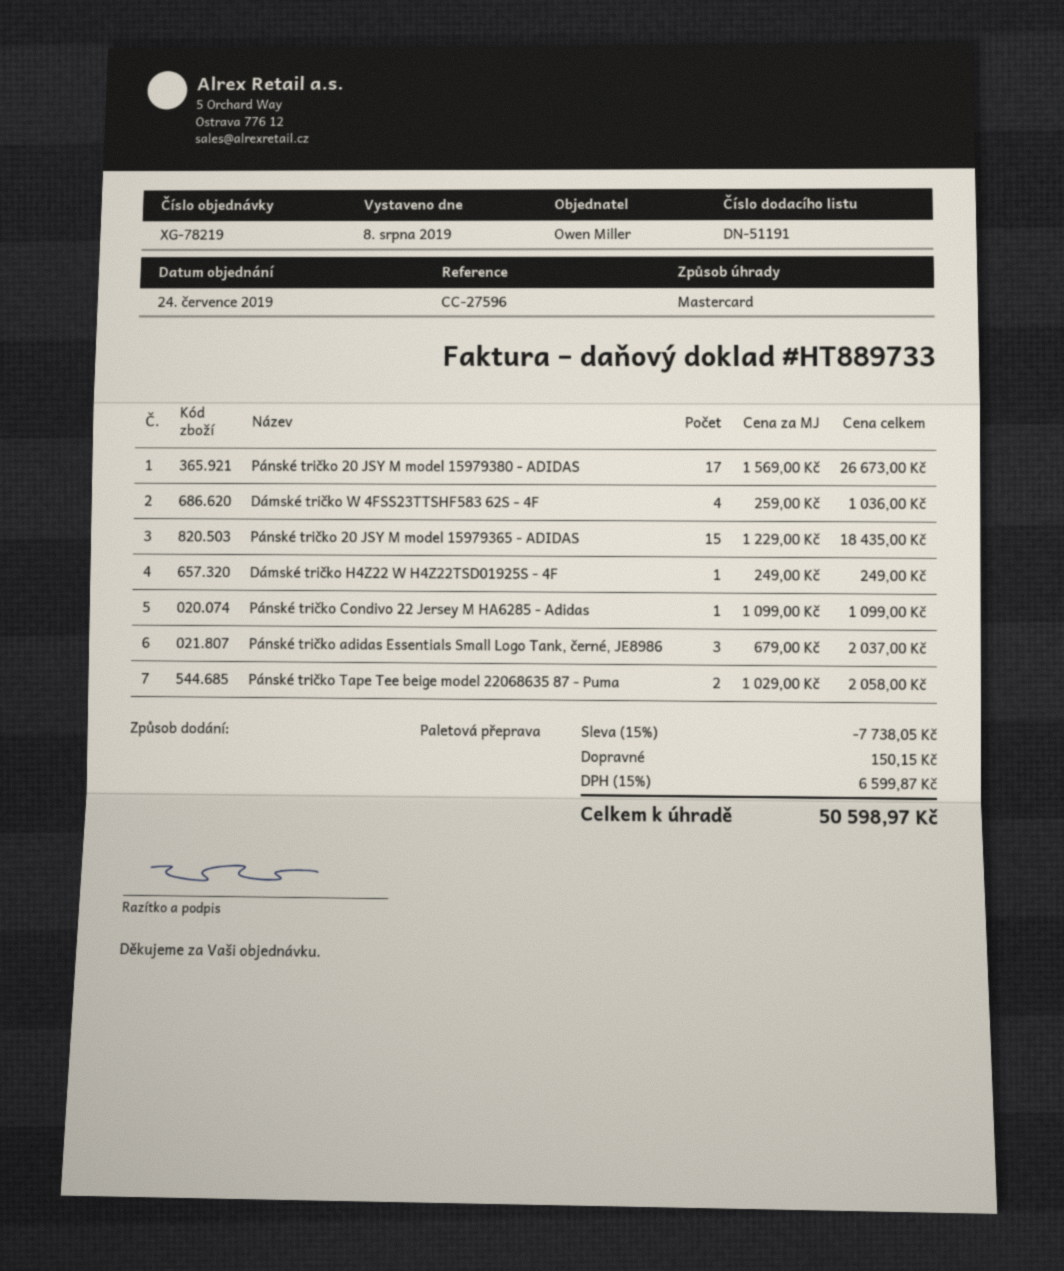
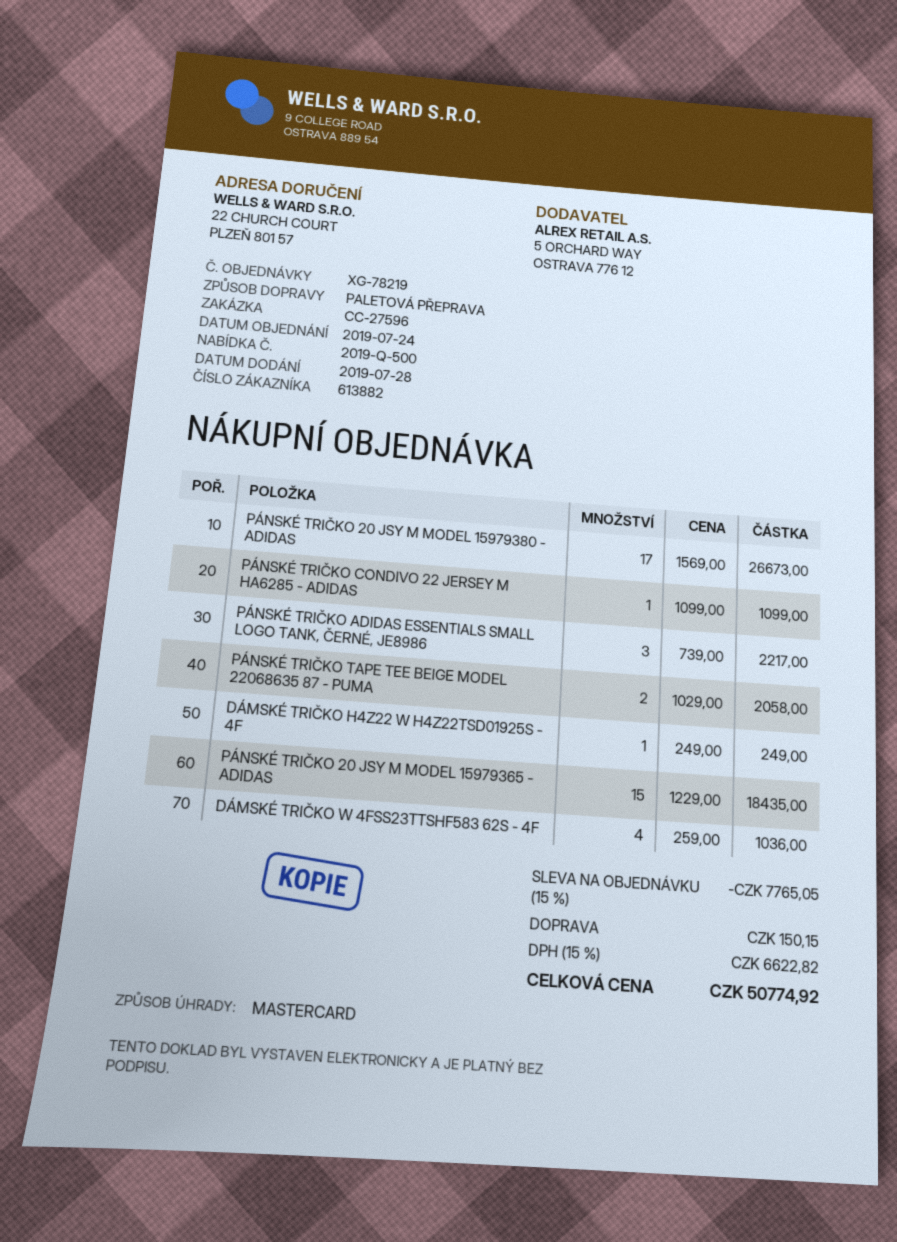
Pánské tričko adidas Essentials Small Logo Tank, černé, JE8986: 3 x 679.00 = 2037.00 -> 3 x 739.00 = 2217.00
discount: 15% = 7738.05 -> 15% = 7765.05
tax: 15% = 6599.87 -> 15% = 6622.82
total: 50598.97 -> 50774.92

